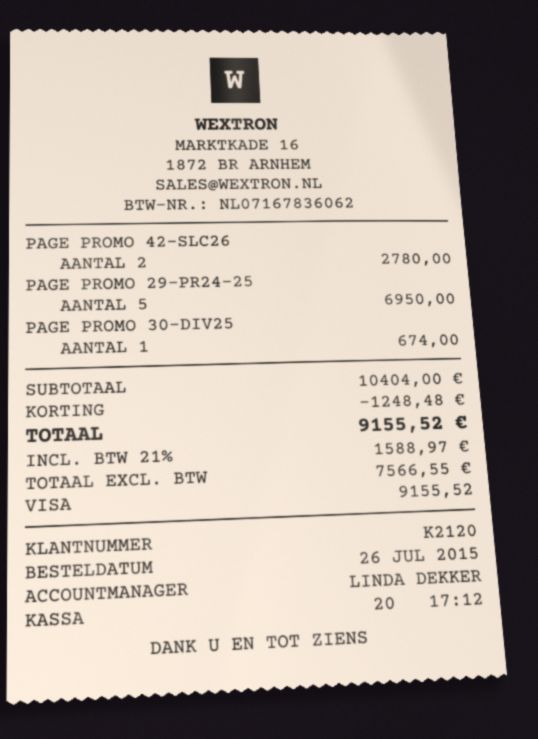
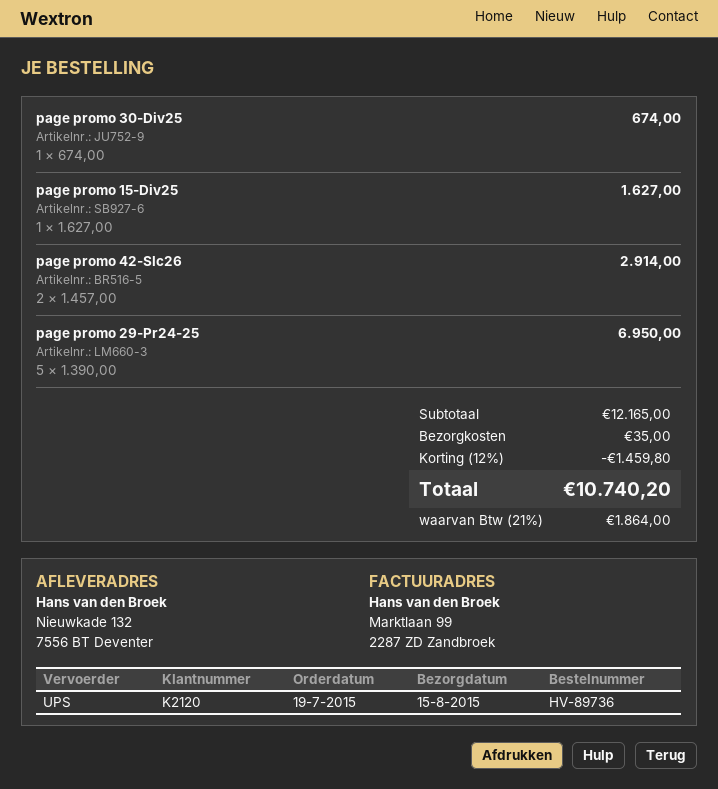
order date: 2015-07-26 -> 2015-07-19
PAGE PROMO 42-SLC26: 2 for 2780.00 -> 2 for 2914.00
page promo 15-Div25: none -> 1 for 1627.00
subtotal: 10404.00 -> 12165.00
discount: 1248.48 -> 1459.80
shipping: none -> 35.00
tax: 21% = 1588.97 -> 21% = 1864.00
total: 9155.52 -> 10740.20

